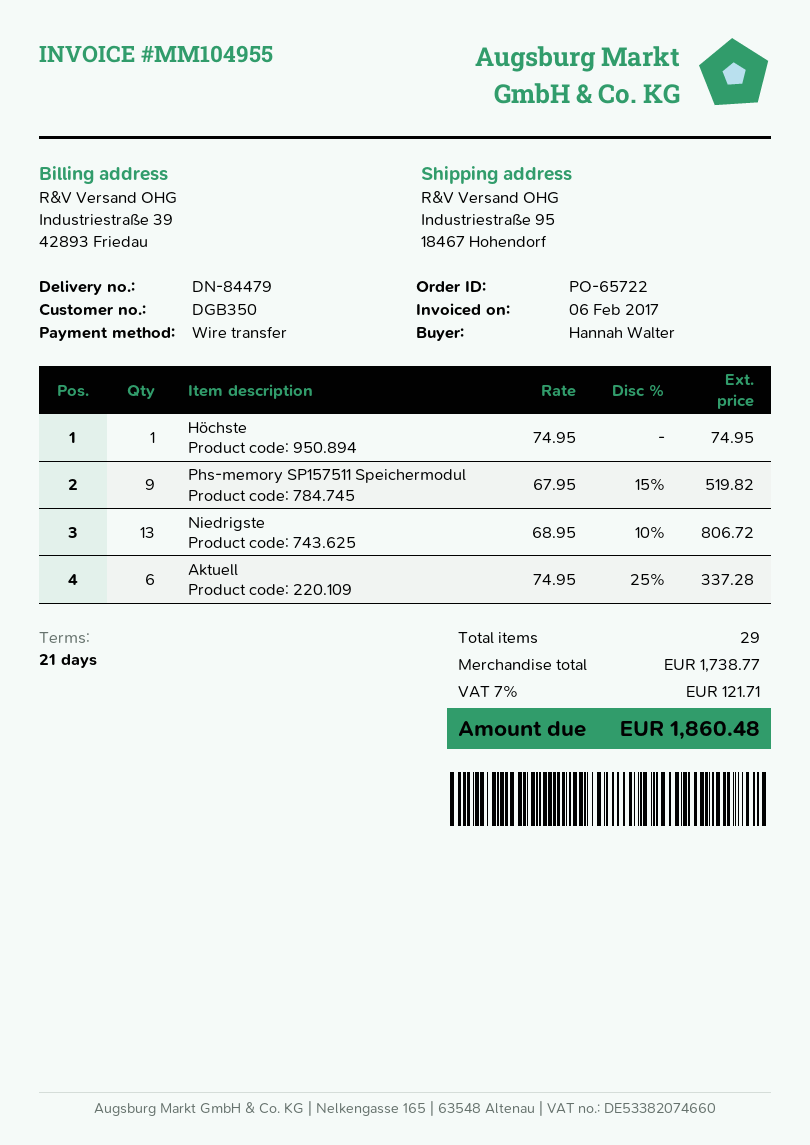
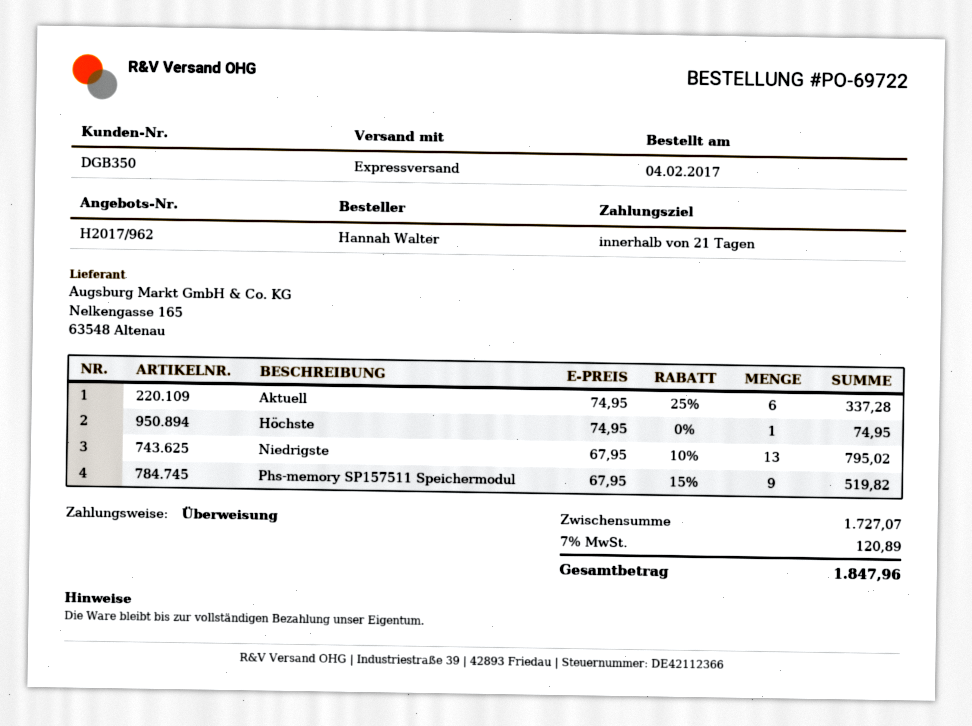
order number: PO-65722 -> PO-69722
Niedrigste: 13 x 68.95 - 10% = 806.72 -> 13 x 67.95 - 10% = 795.02
subtotal: 1738.77 -> 1727.07
tax: 7% = 121.71 -> 7% = 120.89
total: 1860.48 -> 1847.96

